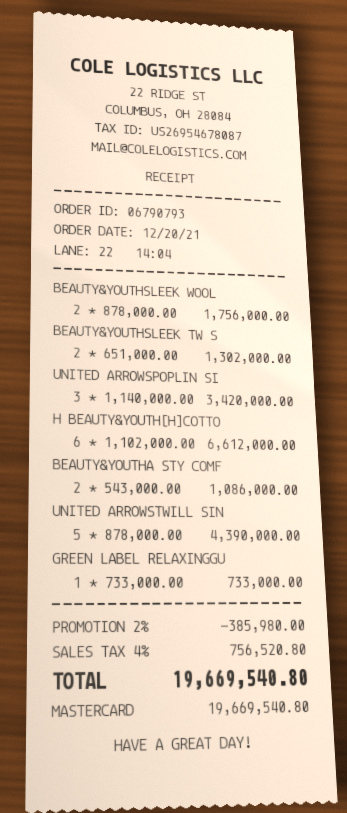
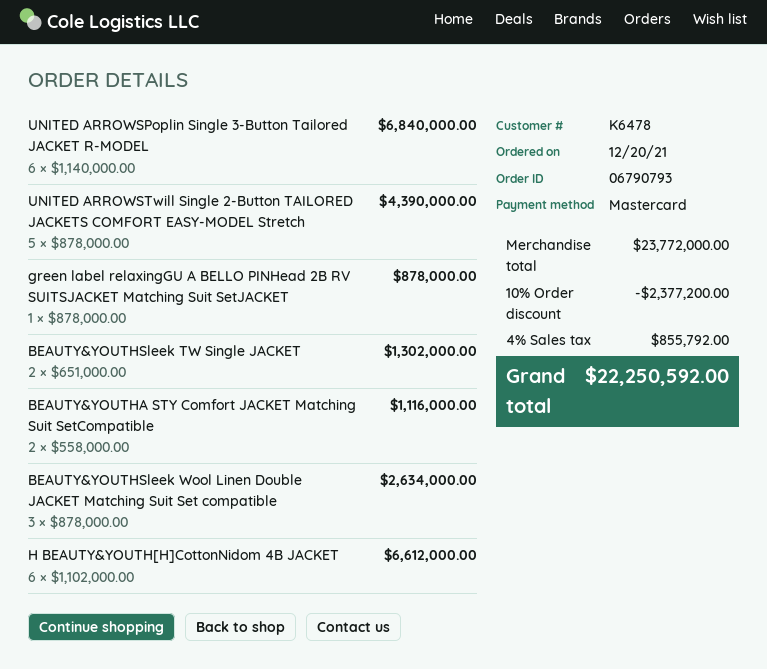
BEAUTY&YOUTHSLEEK WOOL: 2 x 878000.00 = 1756000.00 -> 3 x 878000.00 = 2634000.00
UNITED ARROWSPOPLIN SI: 3 x 1140000.00 = 3420000.00 -> 6 x 1140000.00 = 6840000.00
BEAUTY&YOUTHA STY COMF: 2 x 543000.00 = 1086000.00 -> 2 x 558000.00 = 1116000.00
GREEN LABEL RELAXINGGU: 1 x 733000.00 = 733000.00 -> 1 x 878000.00 = 878000.00
discount: 2% = 385980.00 -> 10% = 2377200.00
tax: 4% = 756520.80 -> 4% = 855792.00
total: 19669540.80 -> 22250592.00

